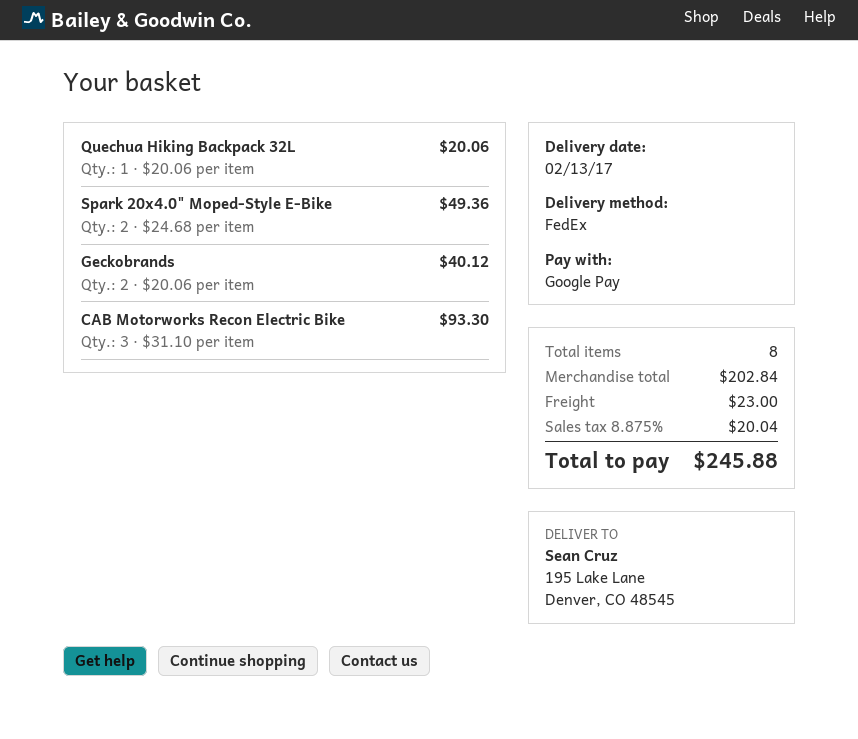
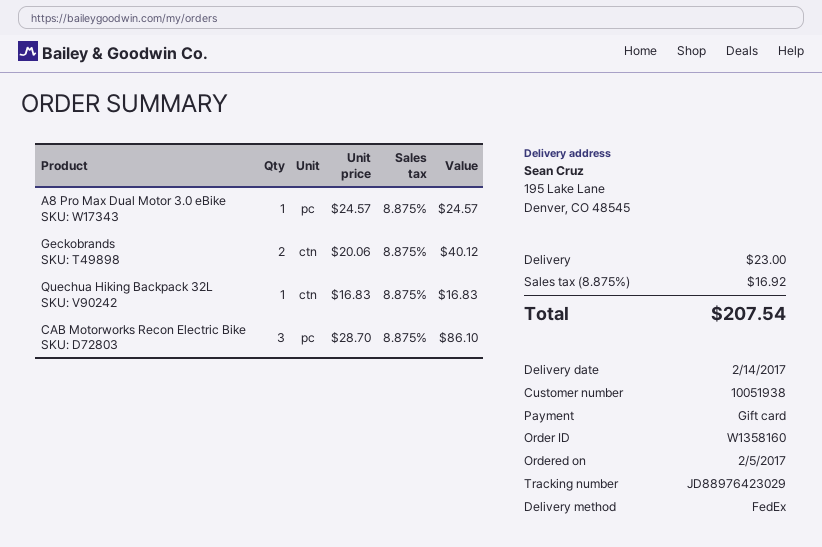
delivery date: 2017-02-13 -> 2017-02-14
payment method: Google Pay -> gift card
Quechua Hiking Backpack 32L: 1 x 20.06 = 20.06 -> 1 x 16.83 = 16.83
Spark 20x4.0" Moped-Style E-Bike: 2 x 24.68 = 49.36 -> none
CAB Motorworks Recon Electric Bike: 3 x 31.10 = 93.30 -> 3 x 28.70 = 86.10
A8 Pro Max Dual Motor 3.0 eBike: none -> 1 x 24.57 = 24.57
tax: 8.875% = 20.04 -> 8.875% = 16.92
total: 245.88 -> 207.54

